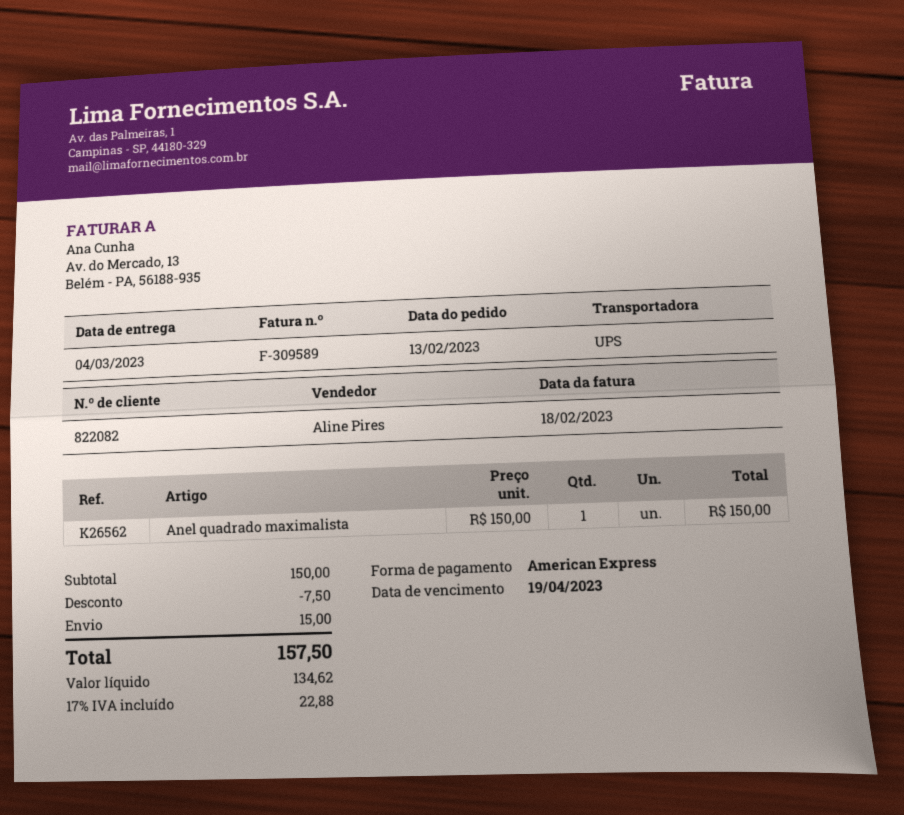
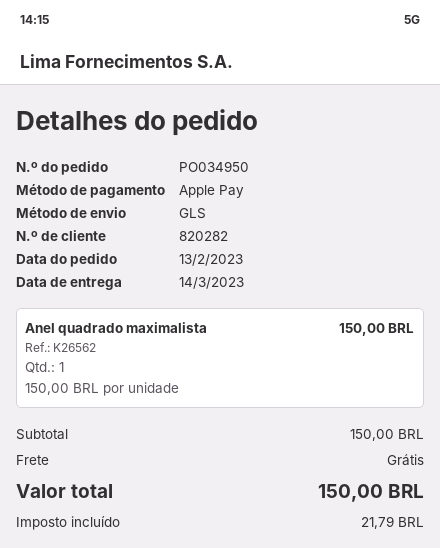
delivery date: 2023-03-04 -> 2023-03-14
customer number: 822082 -> 820282
payment method: American Express -> Apple Pay
shipping method: UPS -> GLS
discount: 7.50 -> none
shipping: 15.00 -> 0.00
tax: 22.88 -> 21.79
total: 157.50 -> 150.00

